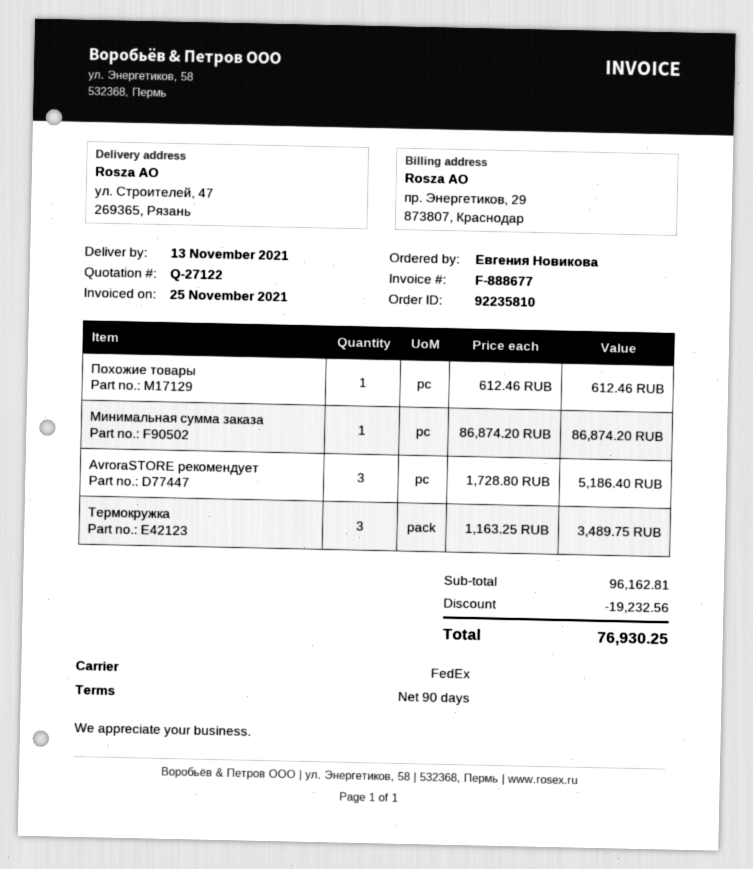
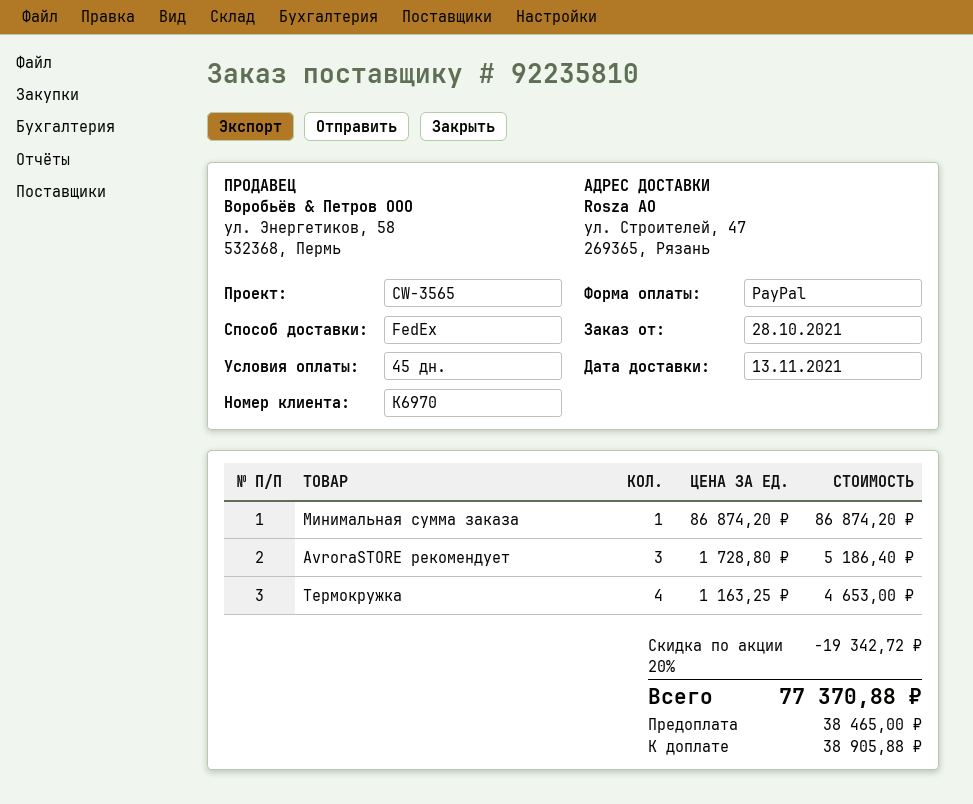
payment terms: 90 days -> 45 days
Похожие товары: 1 x 612.46 = 612.46 -> none
Термокружка: 3 x 1163.25 = 3489.75 -> 4 x 1163.25 = 4653.00
discount: 19232.56 -> 19342.72
total: 76930.25 -> 77370.88

